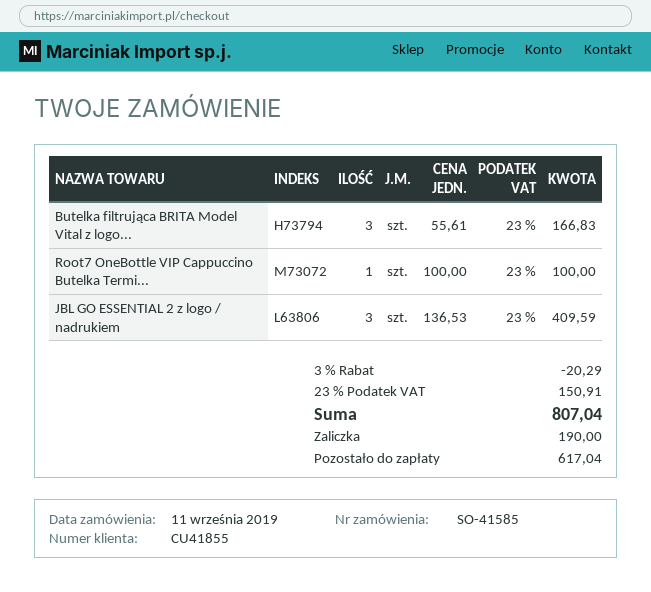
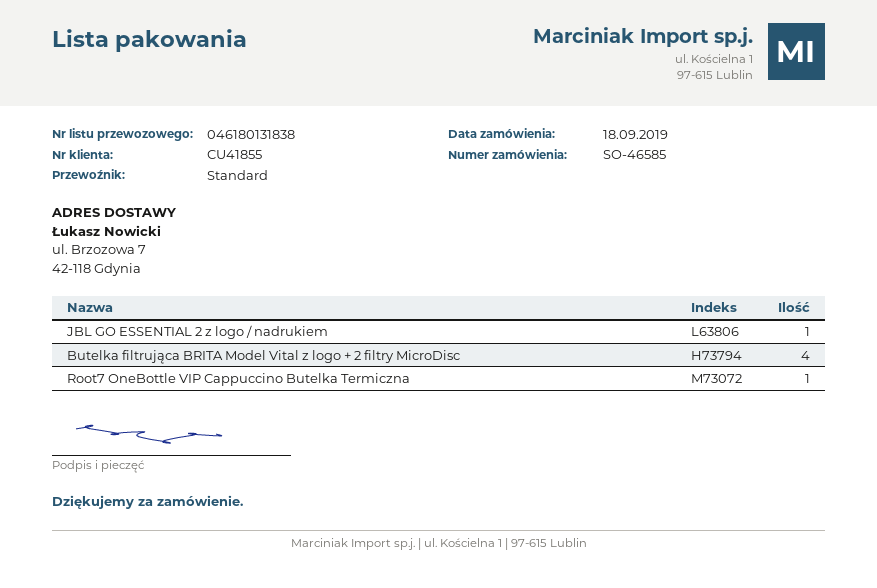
order number: SO-41585 -> SO-46585
order date: 2019-09-11 -> 2019-09-18
Butelka filtrująca BRITA Model Vital z logo...: 3 -> 4
JBL GO ESSENTIAL 2 z logo / nadrukiem: 3 -> 1

